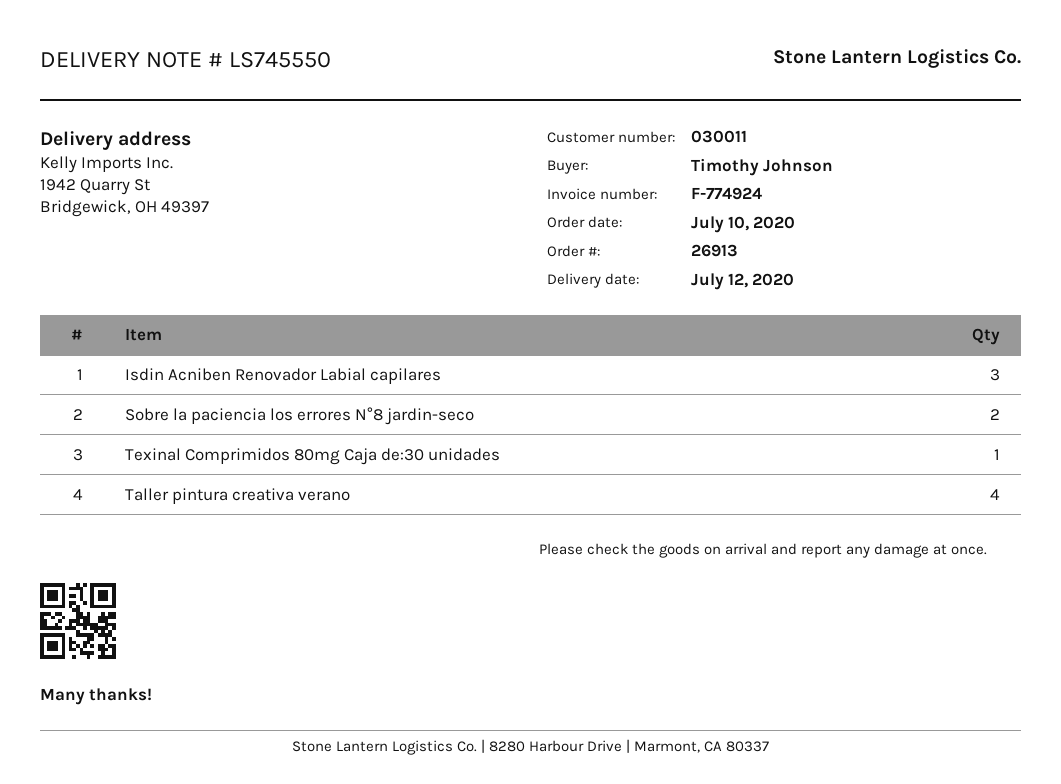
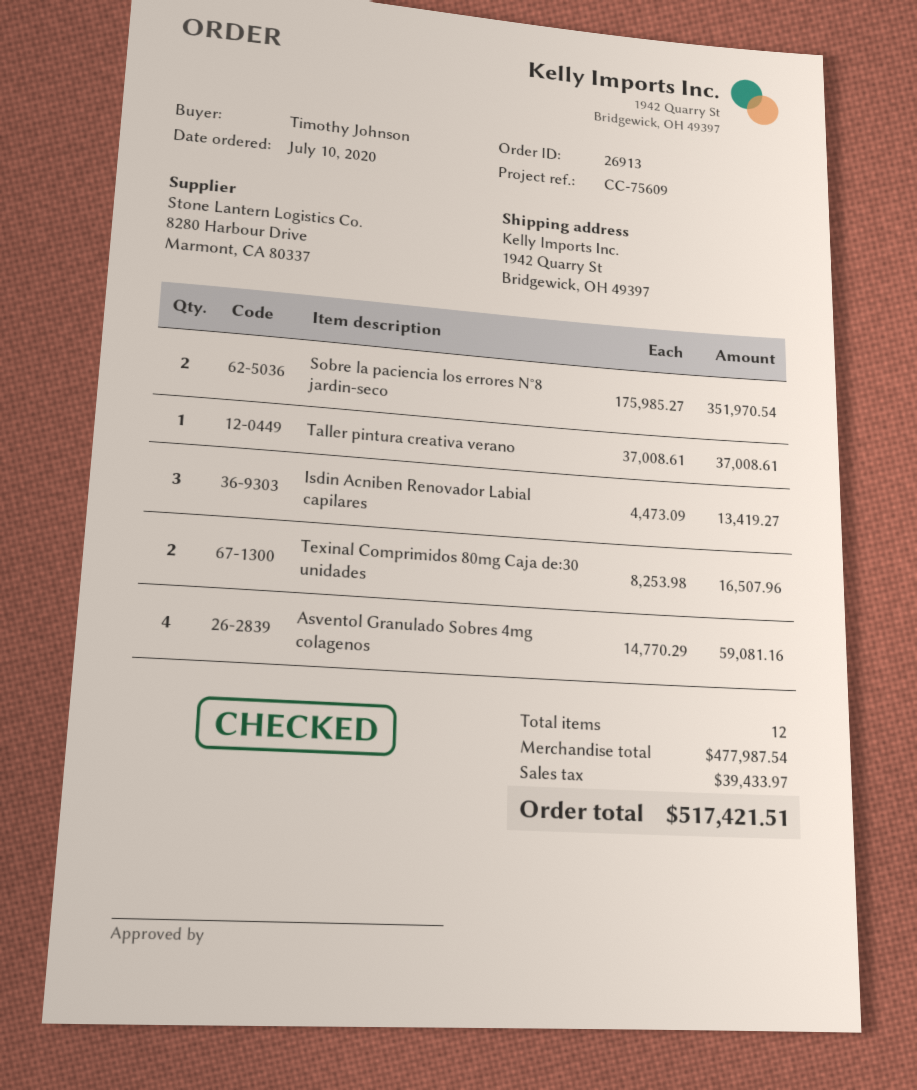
Texinal Comprimidos 80mg Caja de:30 unidades: 1 -> 2
Taller pintura creativa verano: 4 -> 1
Asventol Granulado Sobres 4mg colagenos: none -> 4

